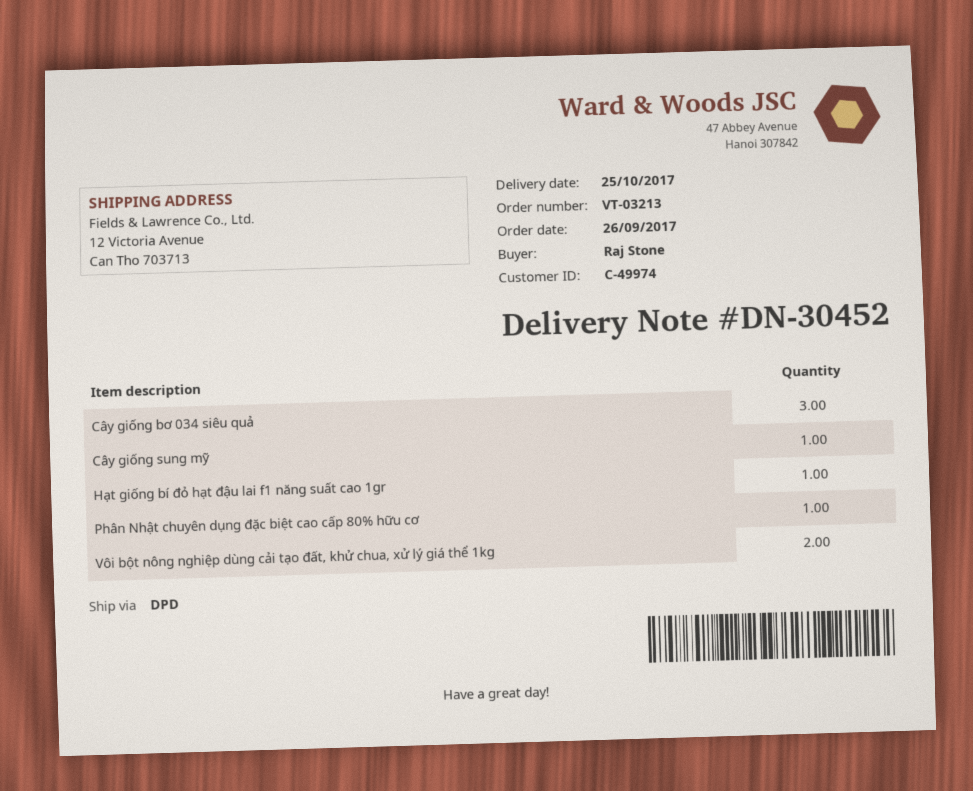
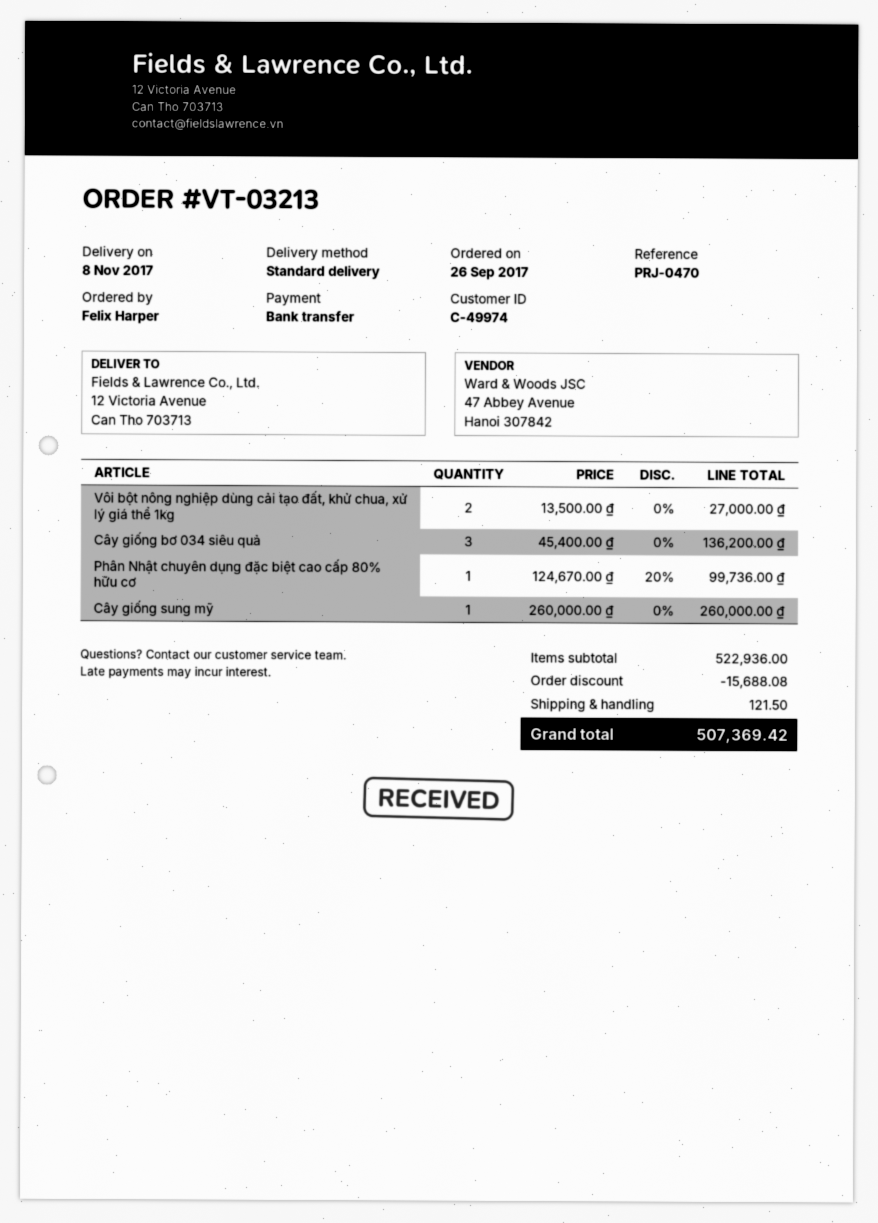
delivery date: 2017-10-25 -> 2017-11-08
ordered by: Raj Stone -> Felix Harper
shipping method: DPD -> standard
Hạt giống bí đỏ hạt đậu lai f1 năng suất cao 1gr: 1 -> none

